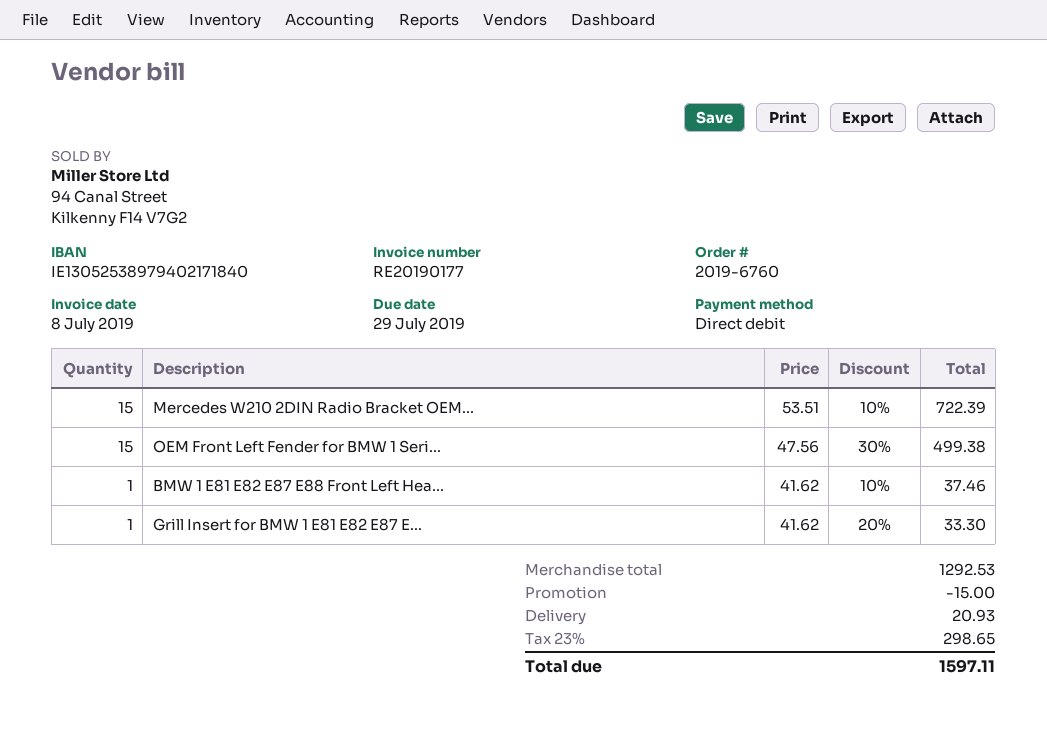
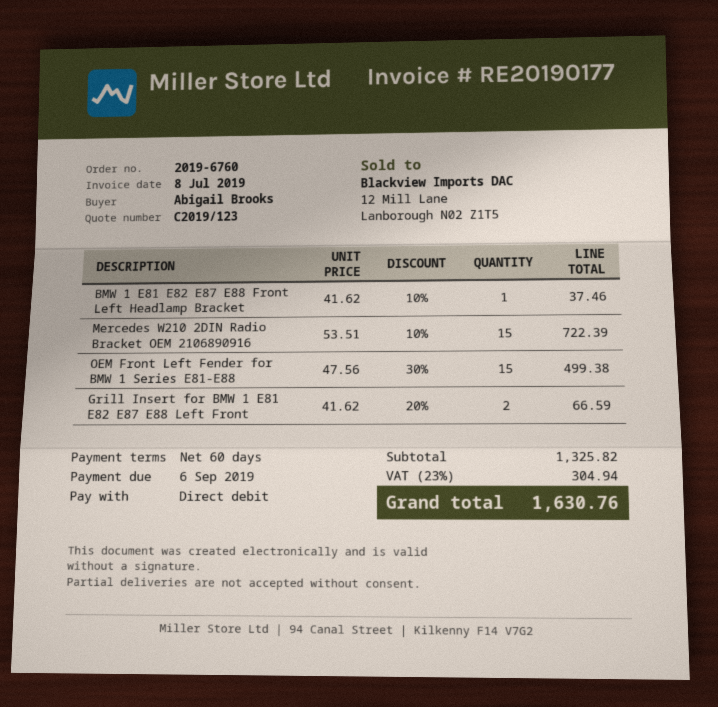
due date: 2019-07-29 -> 2019-09-06
Grill Insert for BMW 1 E81 E82 E87 E...: 1 x 41.62 - 20% = 33.30 -> 2 x 41.62 - 20% = 66.59
subtotal: 1292.53 -> 1325.82
discount: 15.00 -> none
shipping: 20.93 -> none
tax: 23% = 298.65 -> 23% = 304.94
total: 1597.11 -> 1630.76

